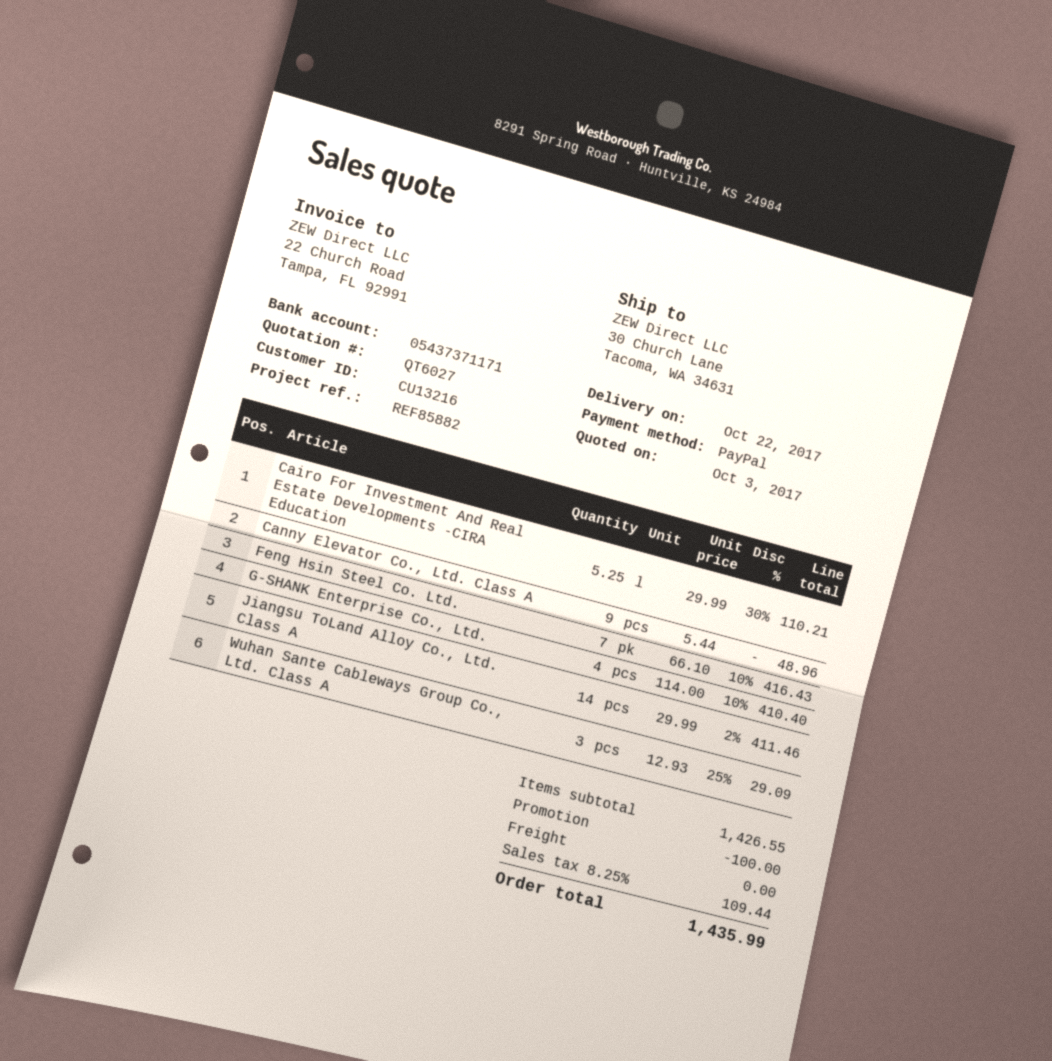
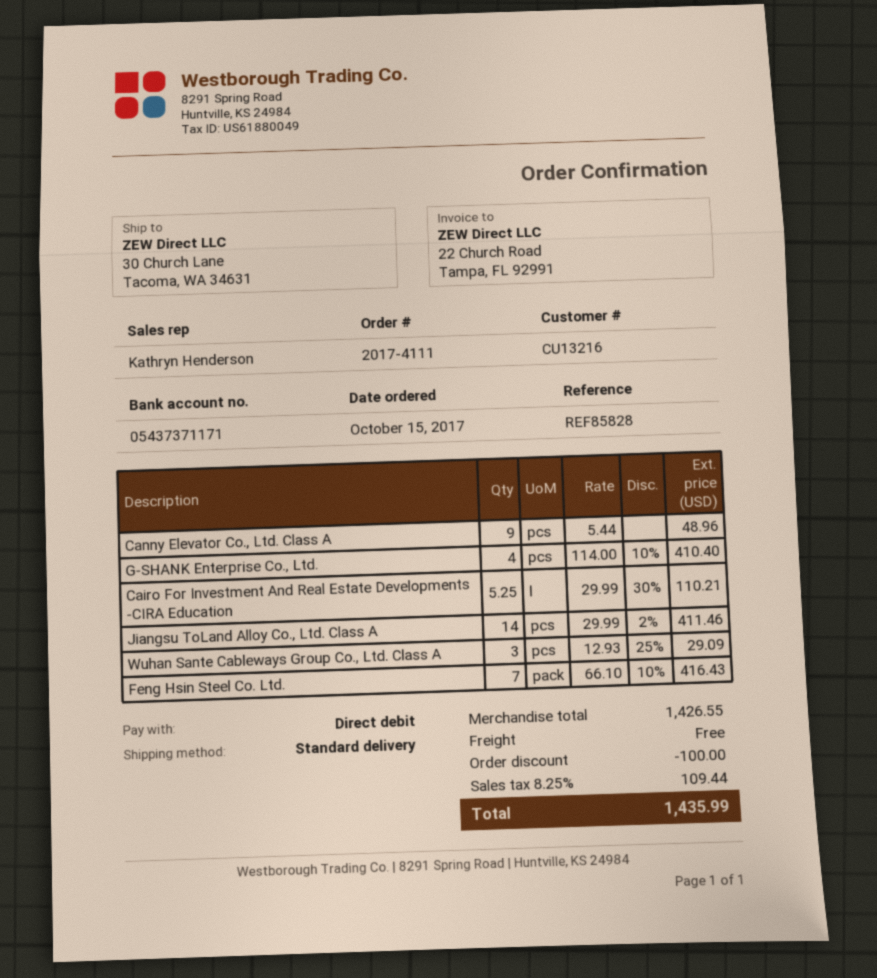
reference: REF85882 -> REF85828
payment method: PayPal -> direct debit

